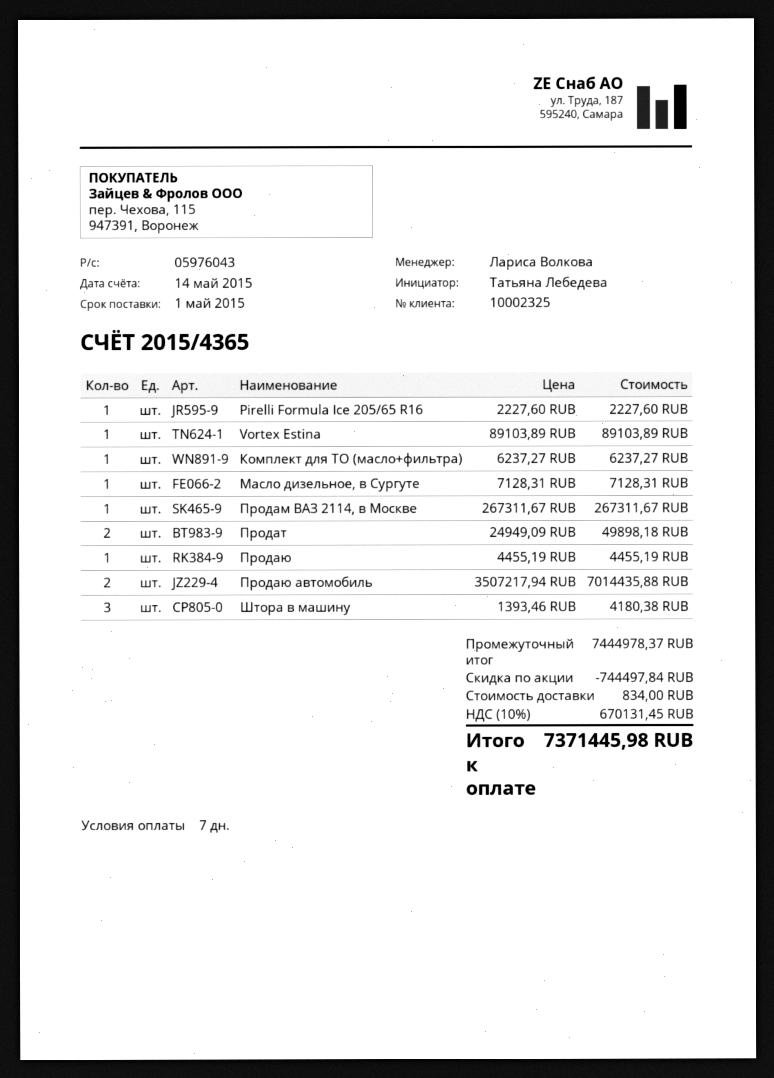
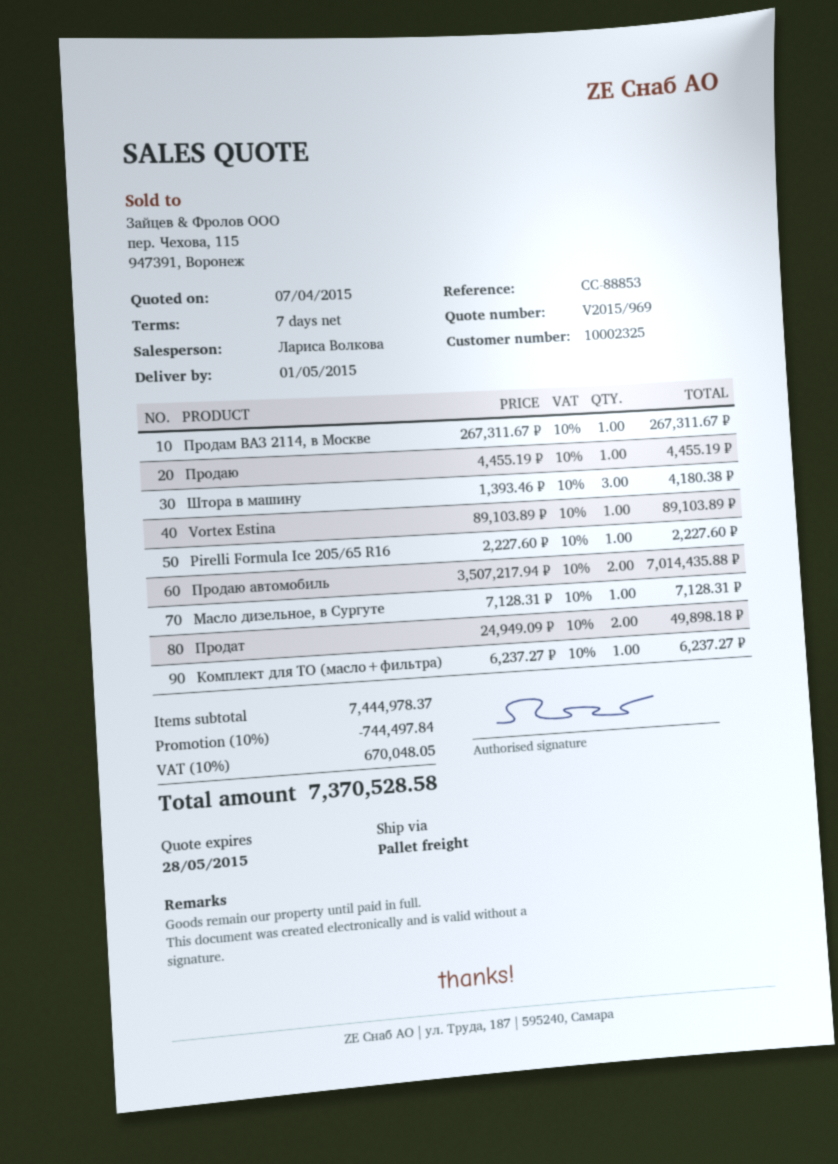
shipping: 834.00 -> none
tax: 10% = 670131.45 -> 10% = 670048.05
total: 7371445.98 -> 7370528.58

